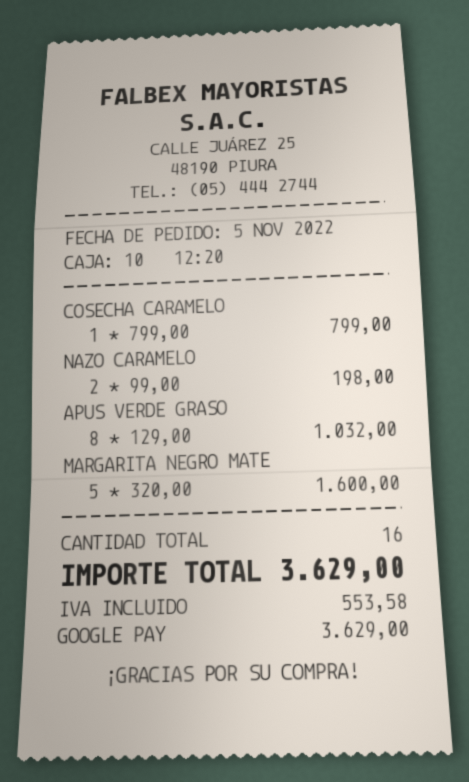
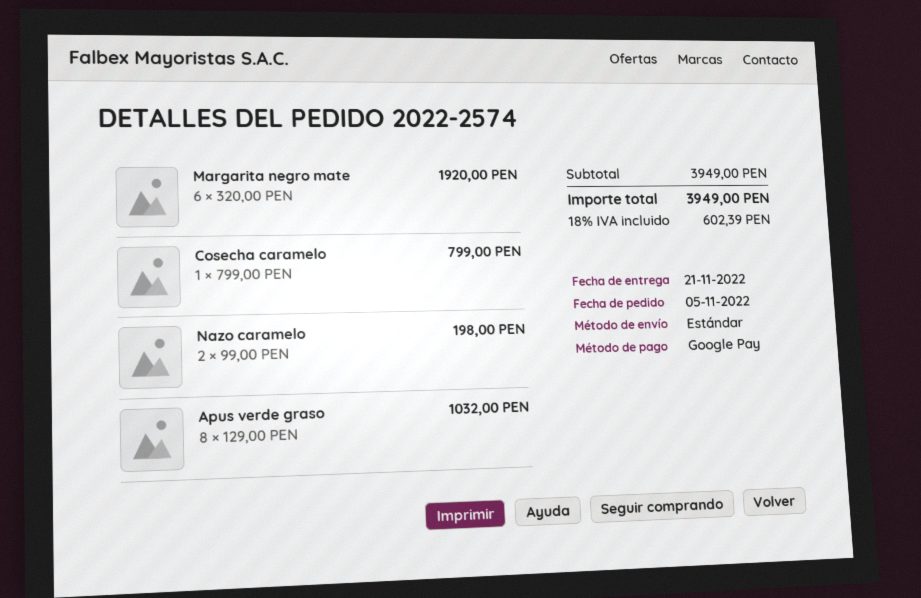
MARGARITA NEGRO MATE: 5 x 320.00 = 1600.00 -> 6 x 320.00 = 1920.00
tax: 553.58 -> 602.39
total: 3629.00 -> 3949.00

